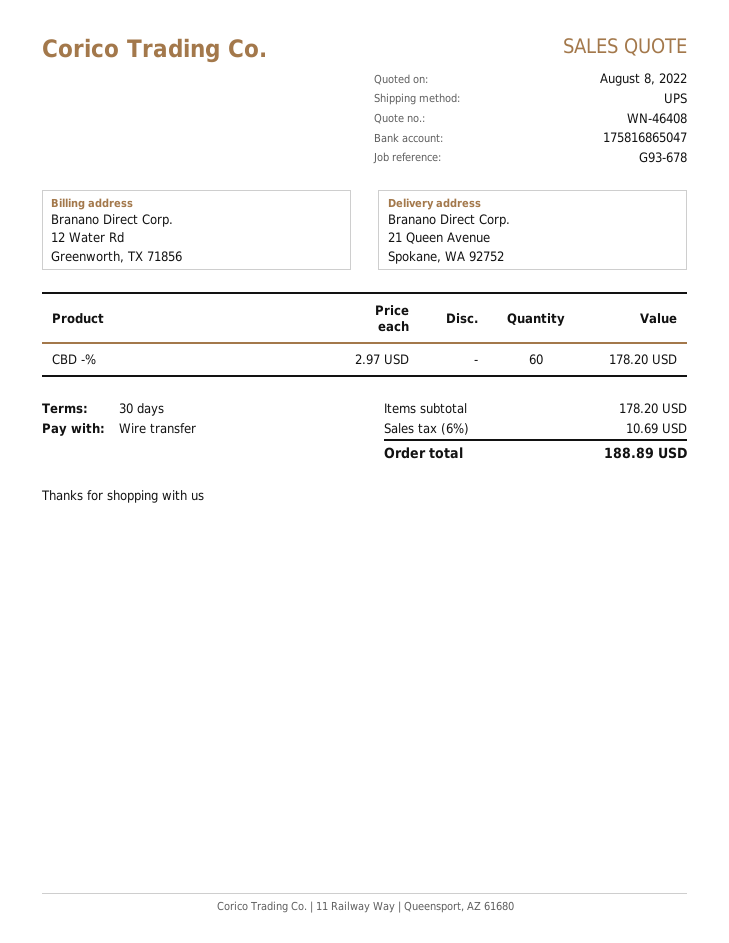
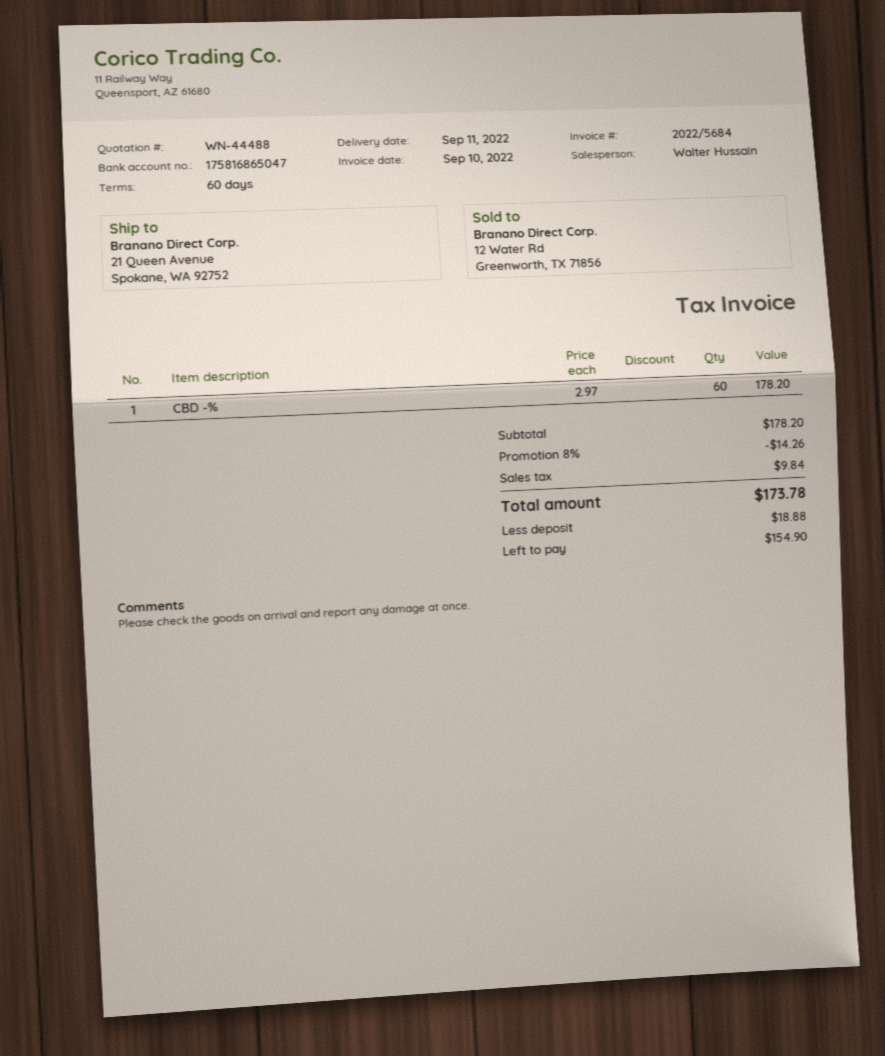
quote number: WN-46408 -> WN-44488
payment terms: 30 days -> 60 days
discount: none -> 8% = 14.26
tax: 10.69 -> 9.84
total: 188.89 -> 173.78

